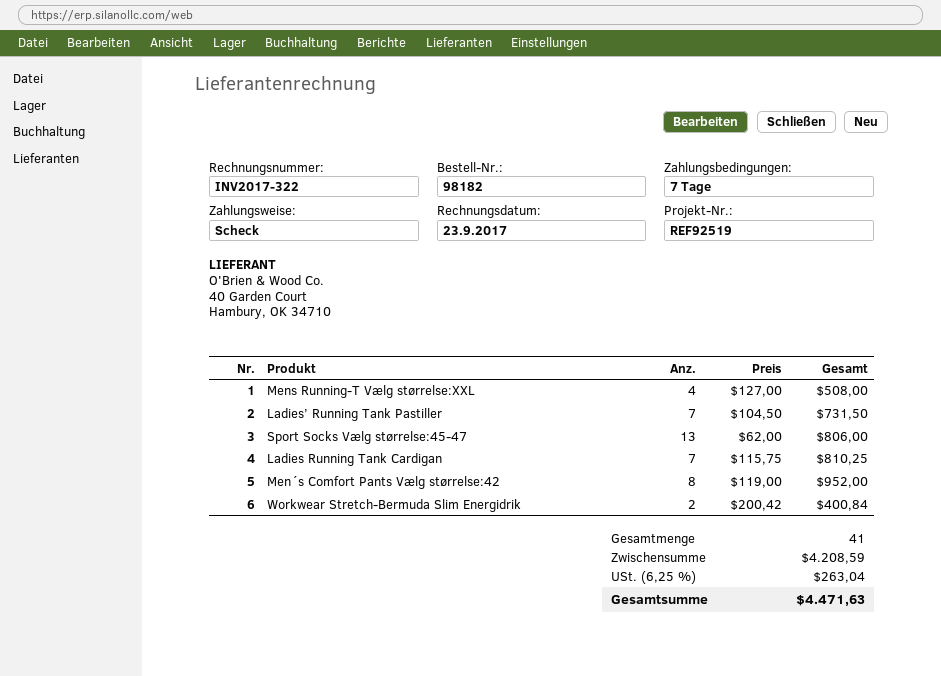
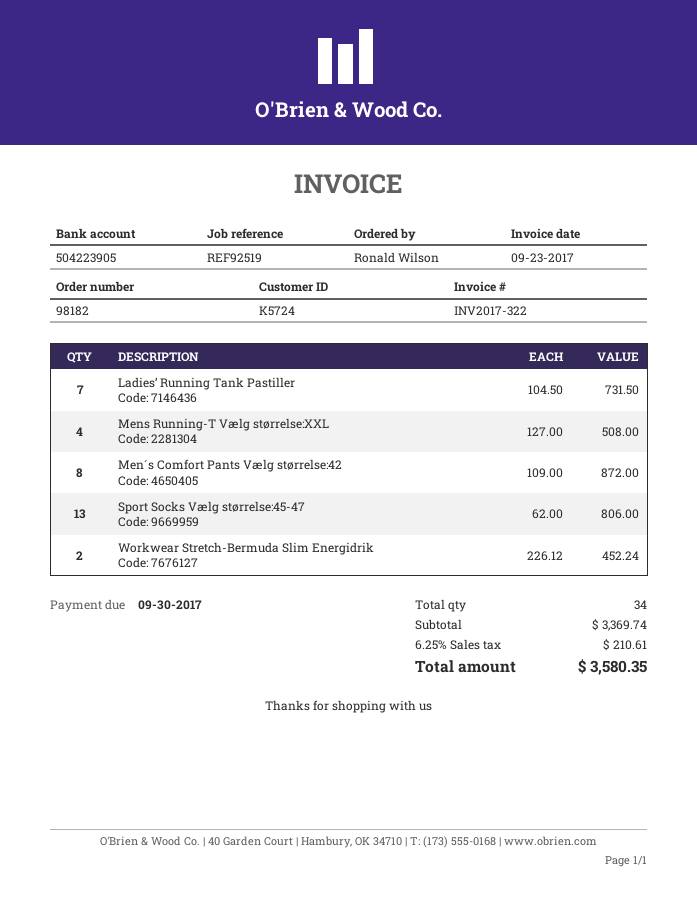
Ladies Running Tank Cardigan: 7 x 115.75 = 810.25 -> none
Men´s Comfort Pants Vælg størrelse:42: 8 x 119.00 = 952.00 -> 8 x 109.00 = 872.00
Workwear Stretch-Bermuda Slim Energidrik: 2 x 200.42 = 400.84 -> 2 x 226.12 = 452.24
total quantity: 41 -> 34
subtotal: 4208.59 -> 3369.74
tax: 6.25% = 263.04 -> 6.25% = 210.61
total: 4471.63 -> 3580.35

